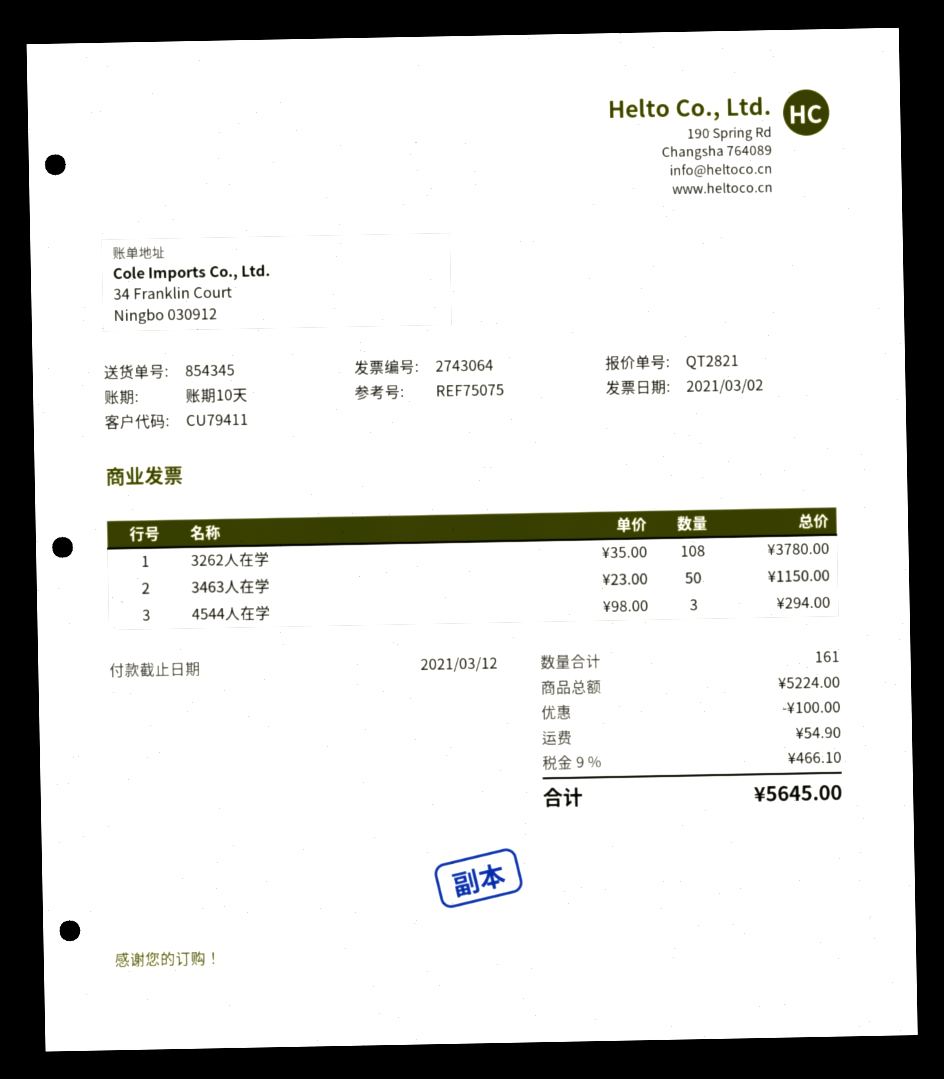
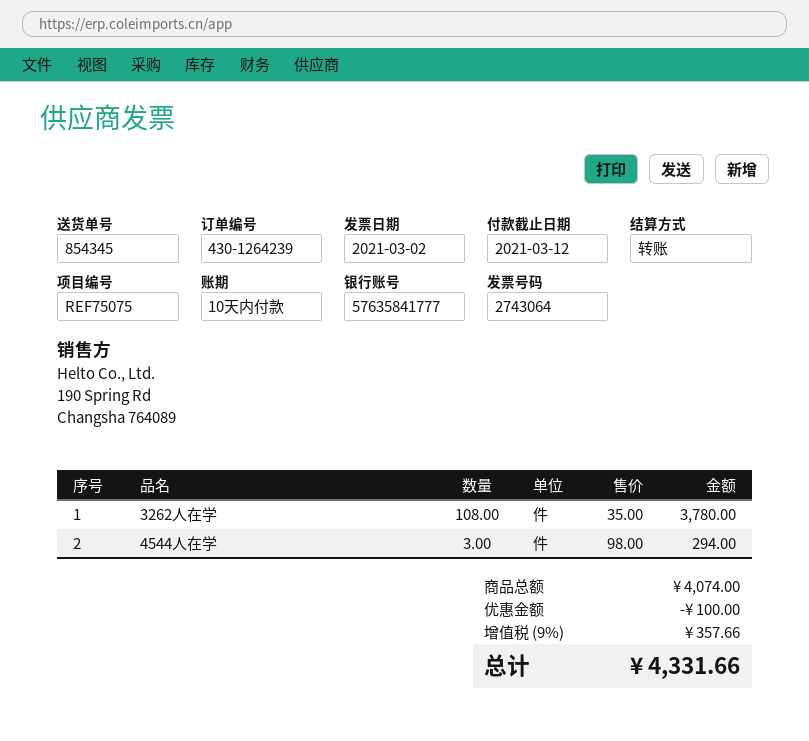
3463人在学: 50 x 23.00 = 1150.00 -> none
subtotal: 5224.00 -> 4074.00
shipping: 54.90 -> none
tax: 9% = 466.10 -> 9% = 357.66
total: 5645.00 -> 4331.66

